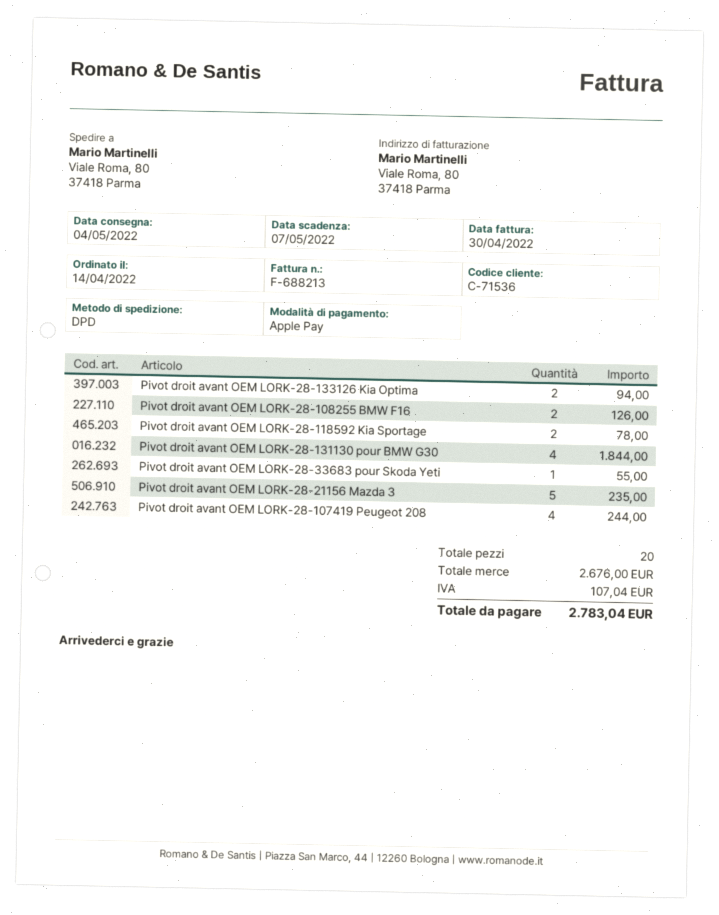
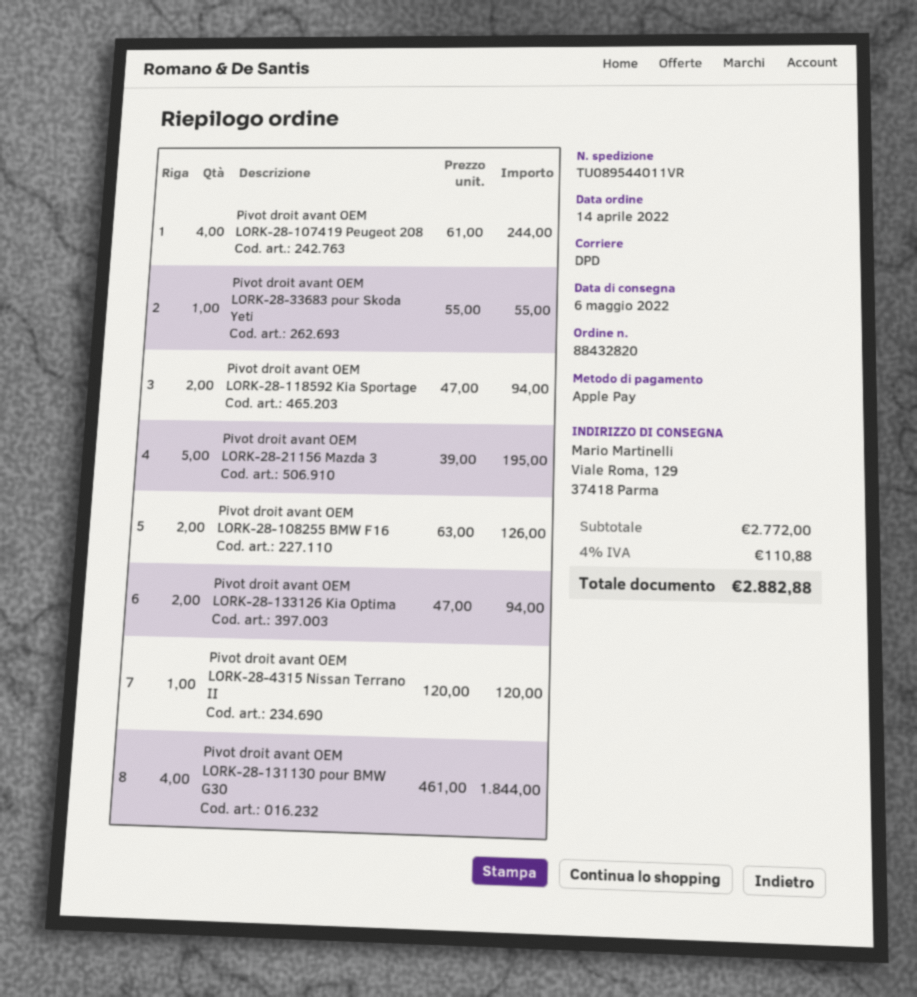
delivery date: 2022-05-04 -> 2022-05-06
ship to: Viale Roma, 80, 37418 Parma -> Viale Roma, 129, 37418 Parma
Pivot droit avant OEM LORK-28-118592 Kia Sportage: 2 for 78.00 -> 2 for 94.00
Pivot droit avant OEM LORK-28-21156 Mazda 3: 5 for 235.00 -> 5 for 195.00
Pivot droit avant OEM LORK-28-4315 Nissan Terrano II: none -> 1 for 120.00
subtotal: 2676.00 -> 2772.00
tax: 107.04 -> 110.88
total: 2783.04 -> 2882.88

